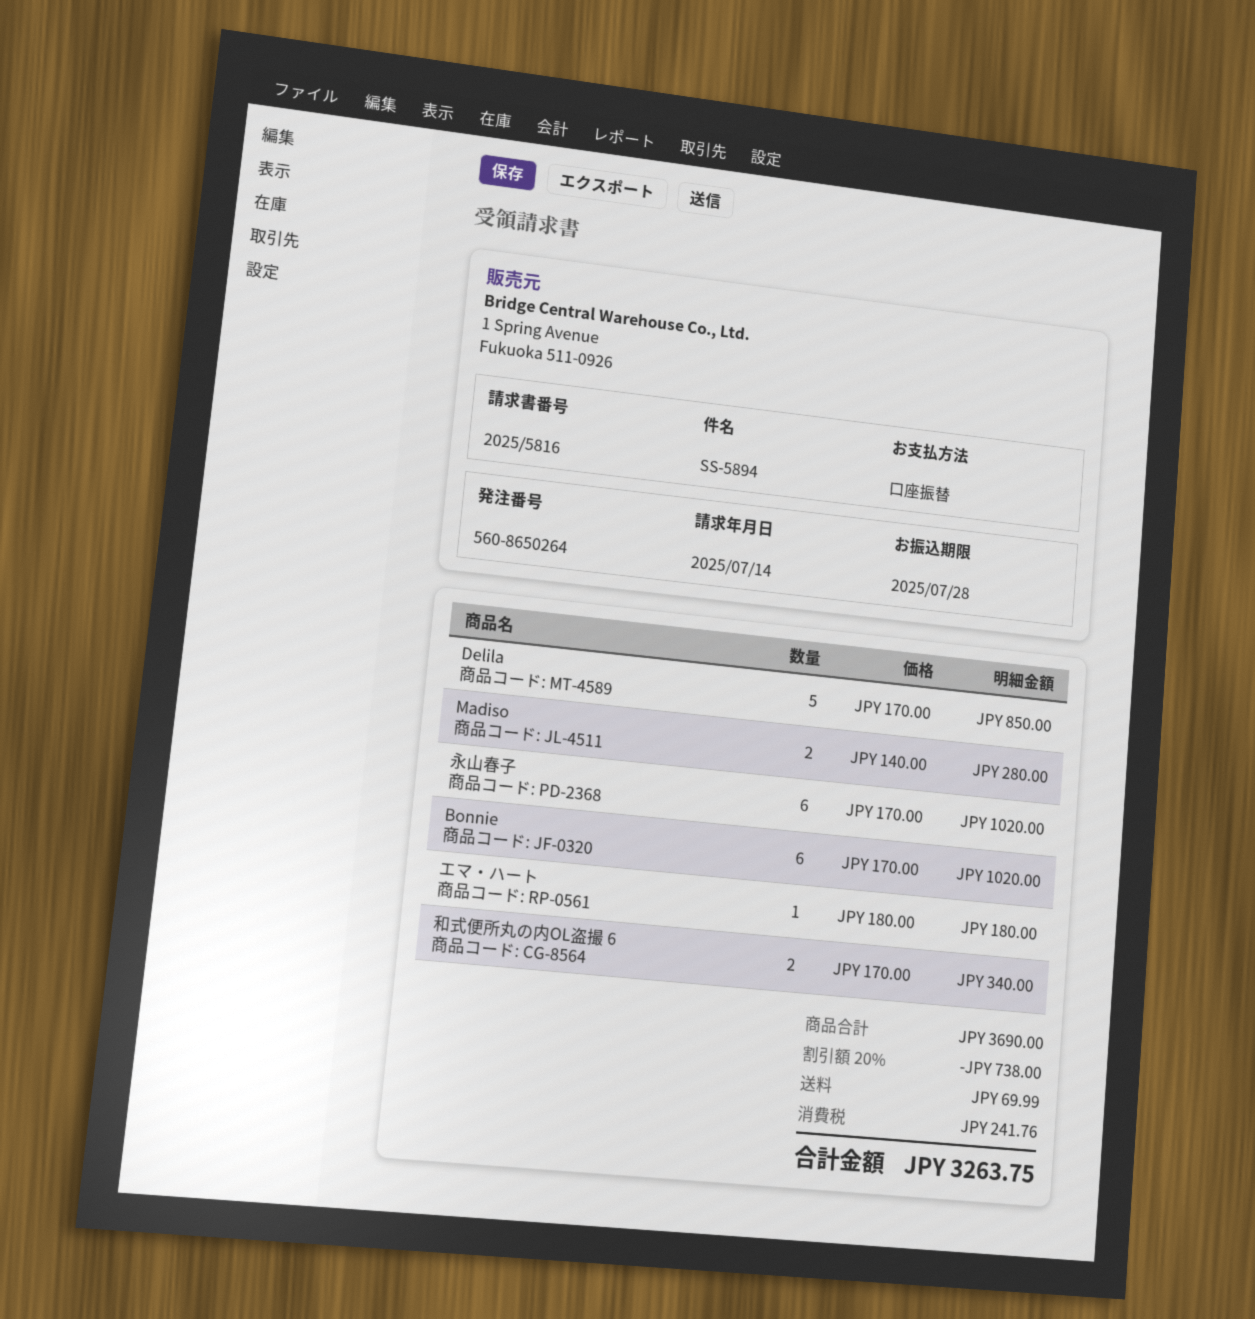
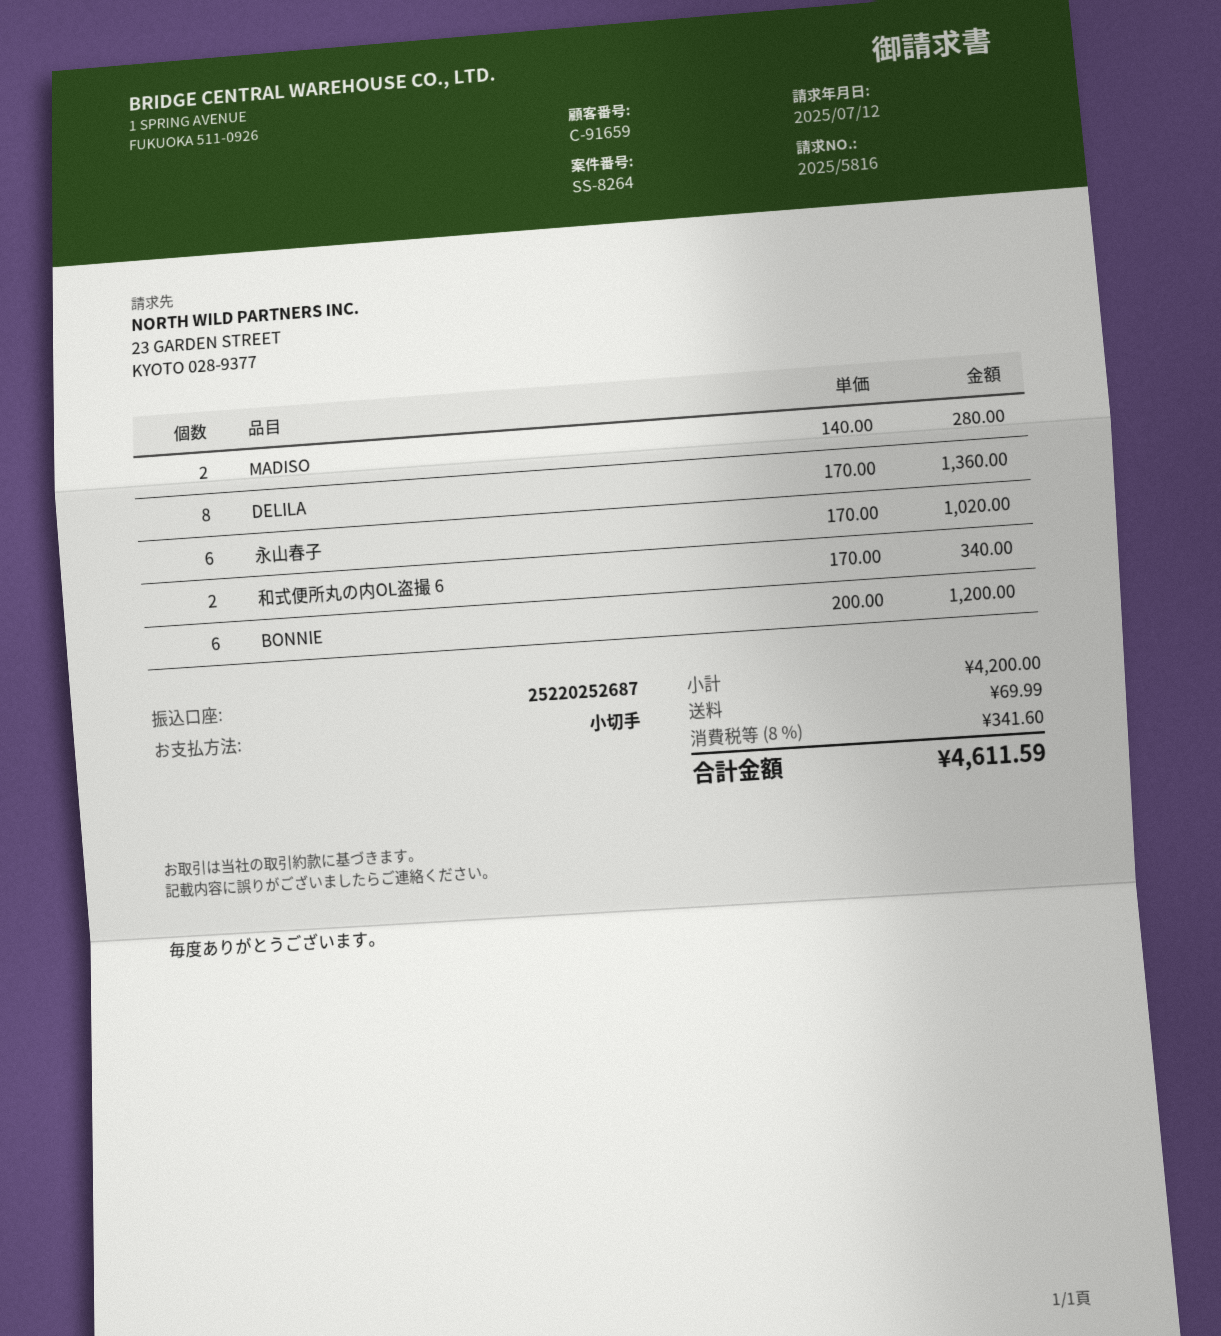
invoice date: 2025-07-14 -> 2025-07-12
reference: SS-5894 -> SS-8264
payment method: direct debit -> cheque
Delila: 5 x 170.00 = 850.00 -> 8 x 170.00 = 1360.00
Bonnie: 6 x 170.00 = 1020.00 -> 6 x 200.00 = 1200.00
エマ・ハート: 1 x 180.00 = 180.00 -> none
subtotal: 3690.00 -> 4200.00
discount: 20% = 738.00 -> none
tax: 241.76 -> 341.60
total: 3263.75 -> 4611.59

